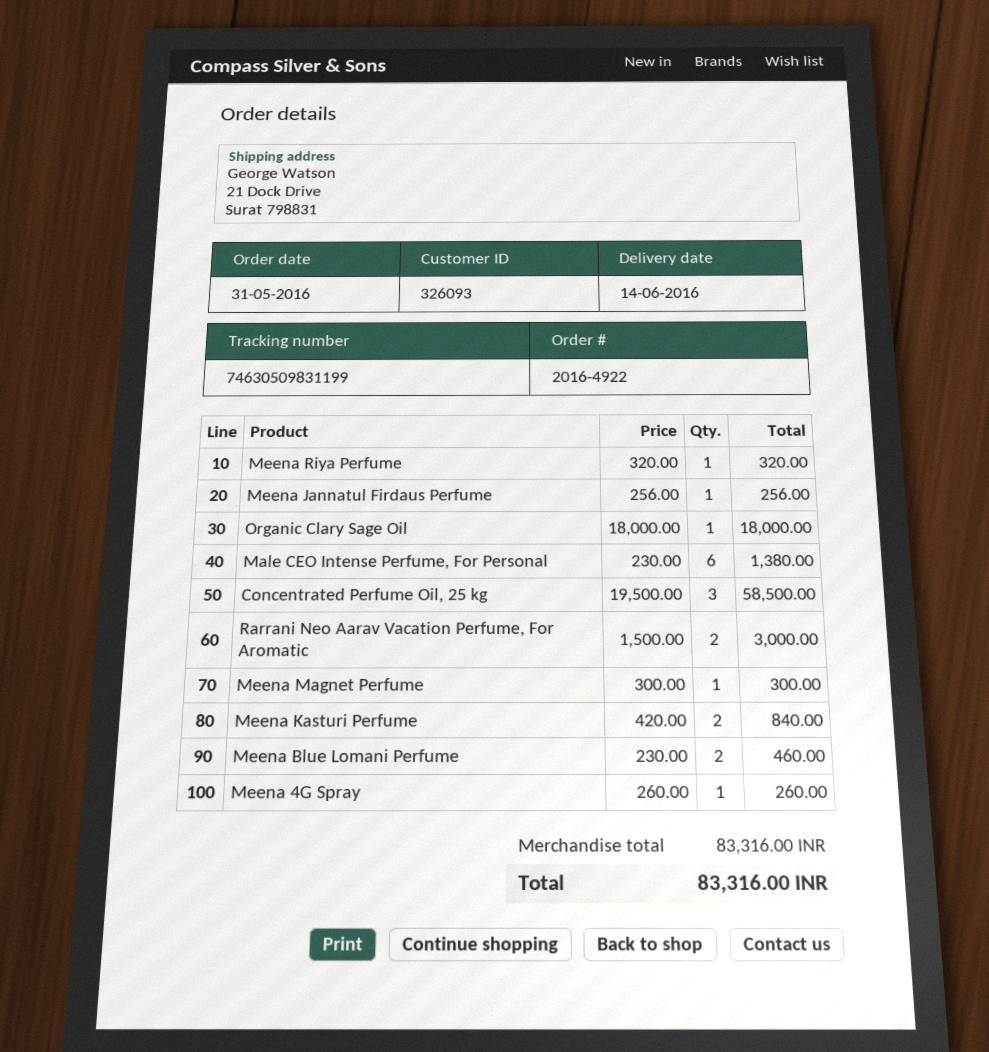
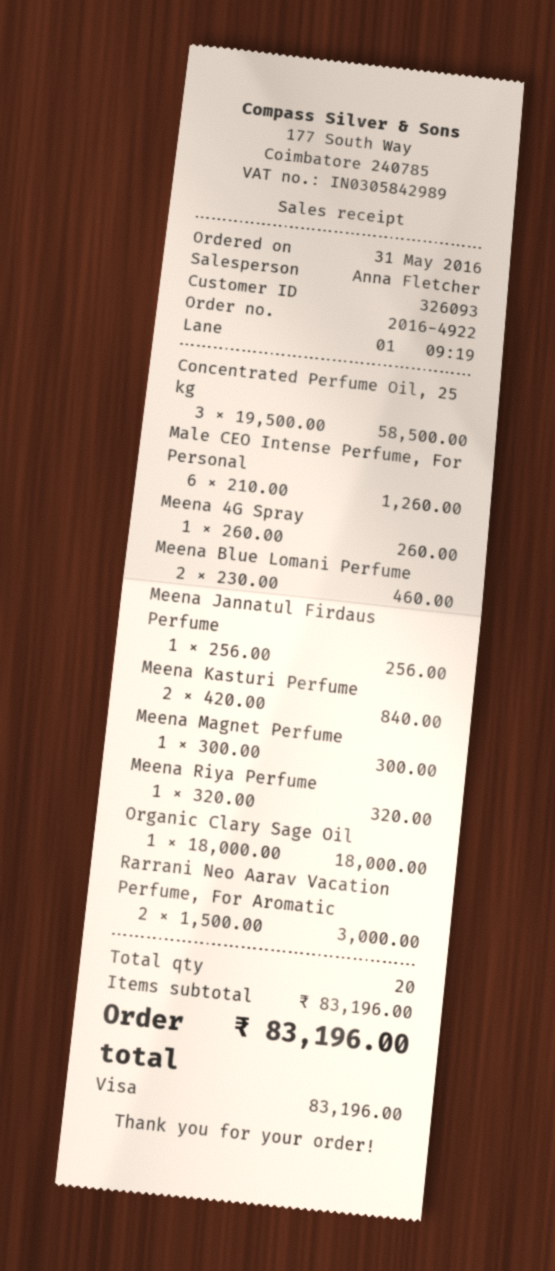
Male CEO Intense Perfume, For Personal: 6 x 230.00 = 1380.00 -> 6 x 210.00 = 1260.00
subtotal: 83316.00 -> 83196.00
total: 83316.00 -> 83196.00

